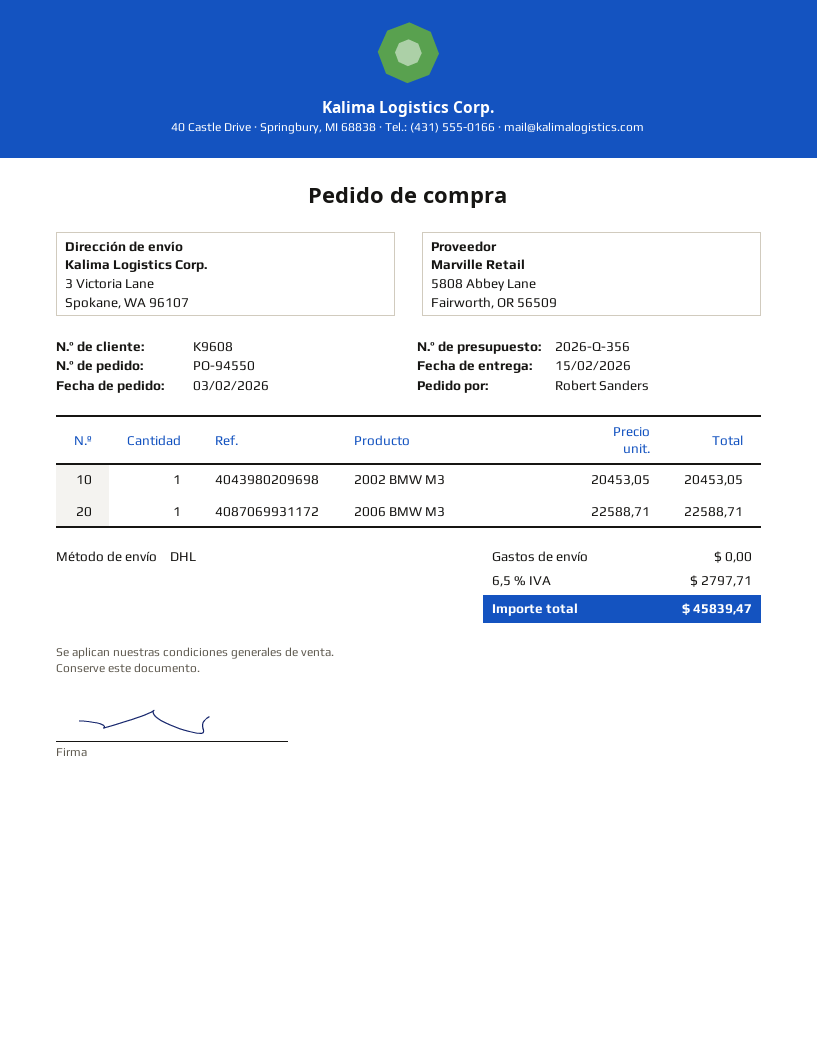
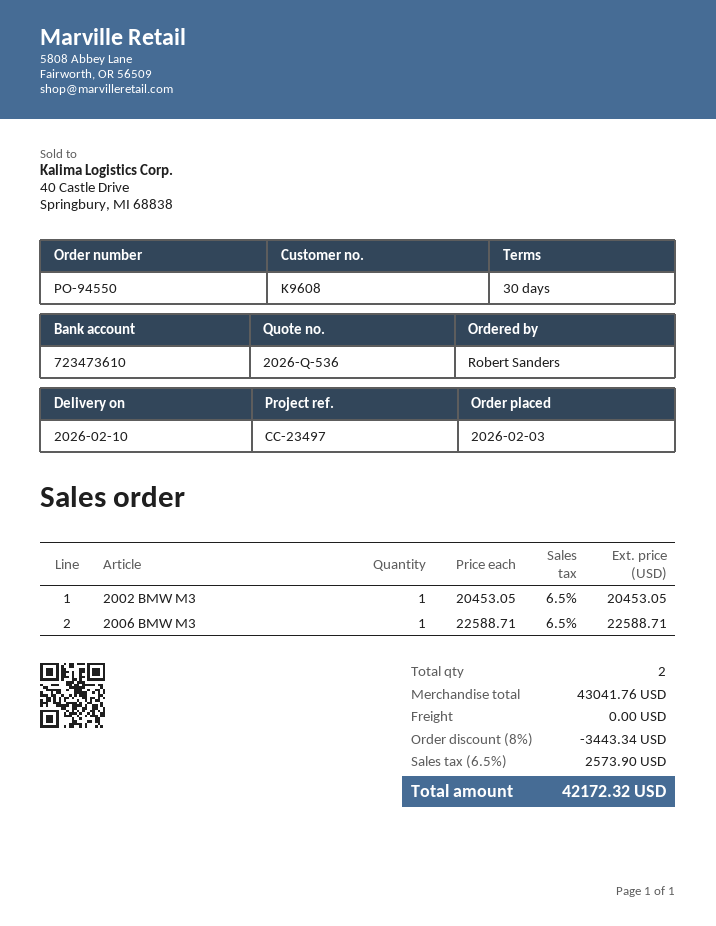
quote number: 2026-Q-356 -> 2026-Q-536
delivery date: 2026-02-15 -> 2026-02-10
discount: none -> 8% = 3443.34
tax: 6.5% = 2797.71 -> 6.5% = 2573.90
total: 45839.47 -> 42172.32

